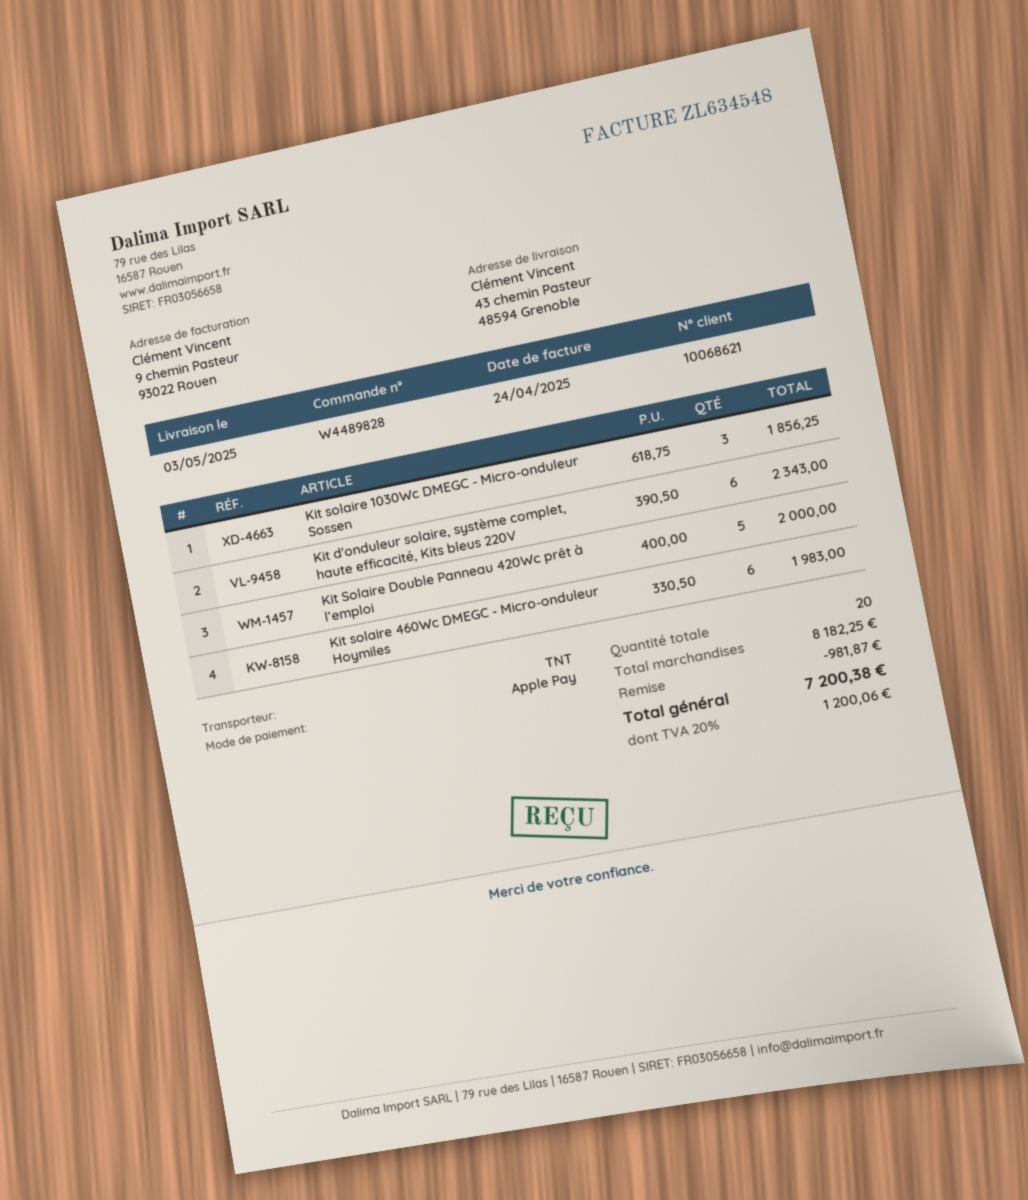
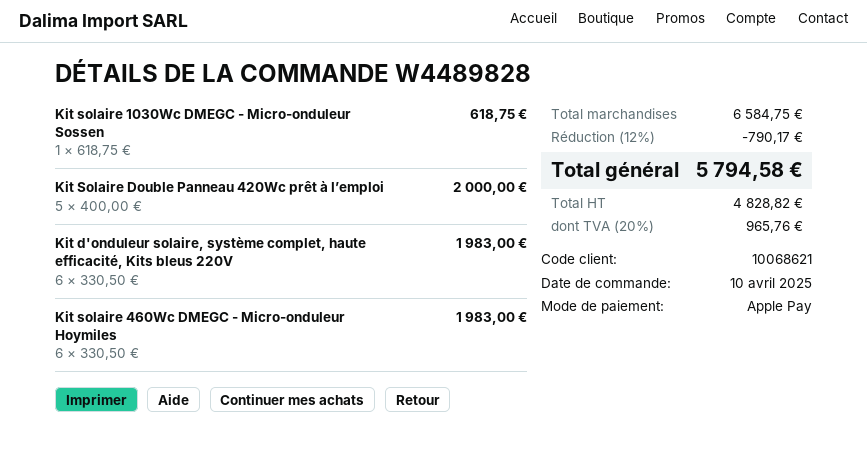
Kit solaire 1030Wc DMEGC - Micro-onduleur Sossen: 3 x 618.75 = 1856.25 -> 1 x 618.75 = 618.75
Kit d'onduleur solaire, système complet, haute efficacité, Kits bleus 220V: 6 x 390.50 = 2343.00 -> 6 x 330.50 = 1983.00
subtotal: 8182.25 -> 6584.75
discount: 981.87 -> 790.17
tax: 20% = 1200.06 -> 20% = 965.76
total: 7200.38 -> 5794.58

